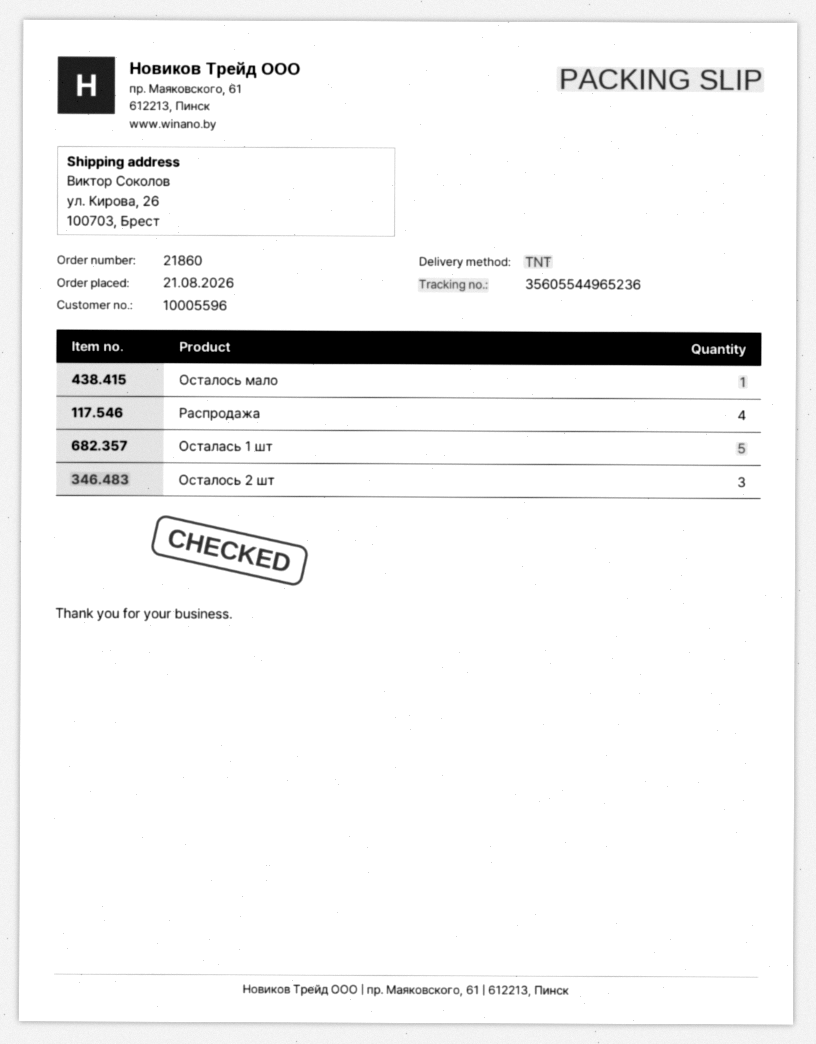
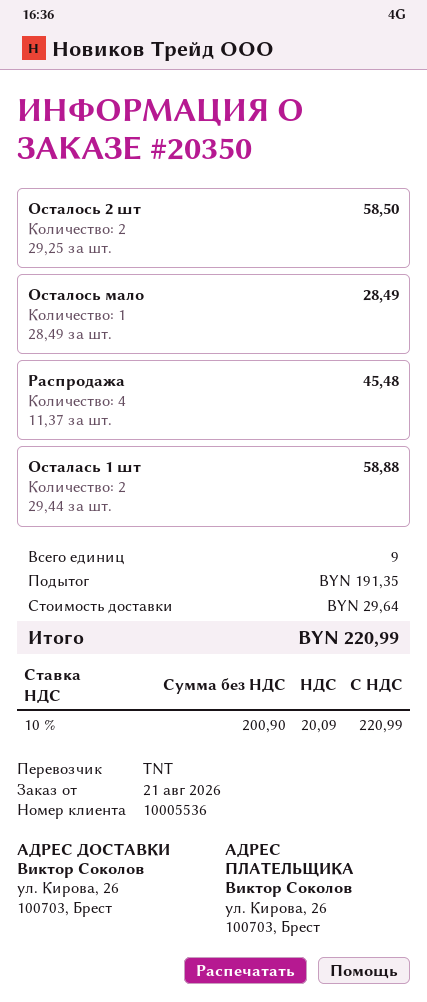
order number: 21860 -> 20350
customer number: 10005596 -> 10005536
Осталась 1 шт: 5 -> 2
Осталось 2 шт: 3 -> 2

